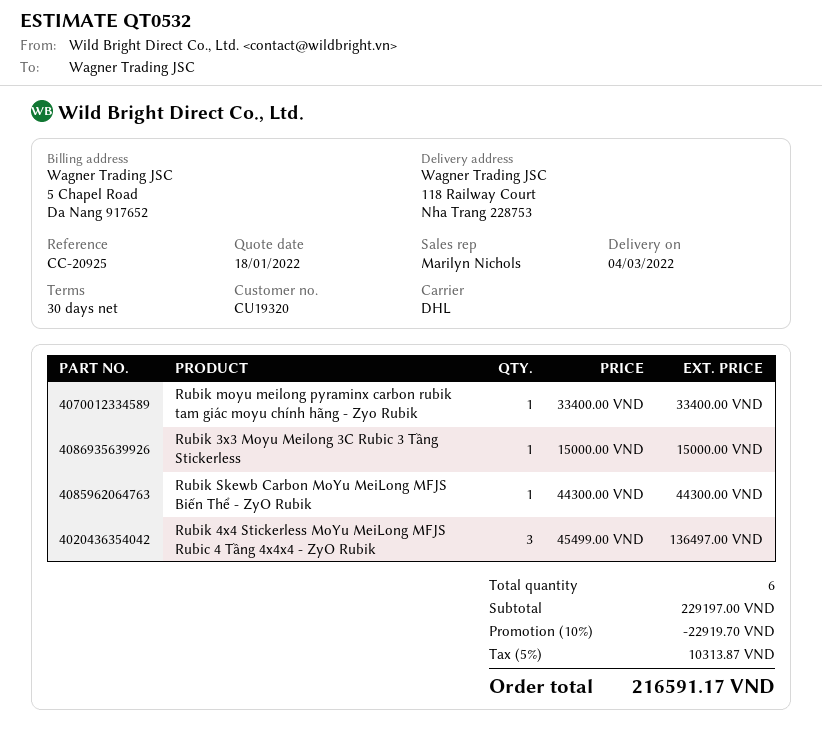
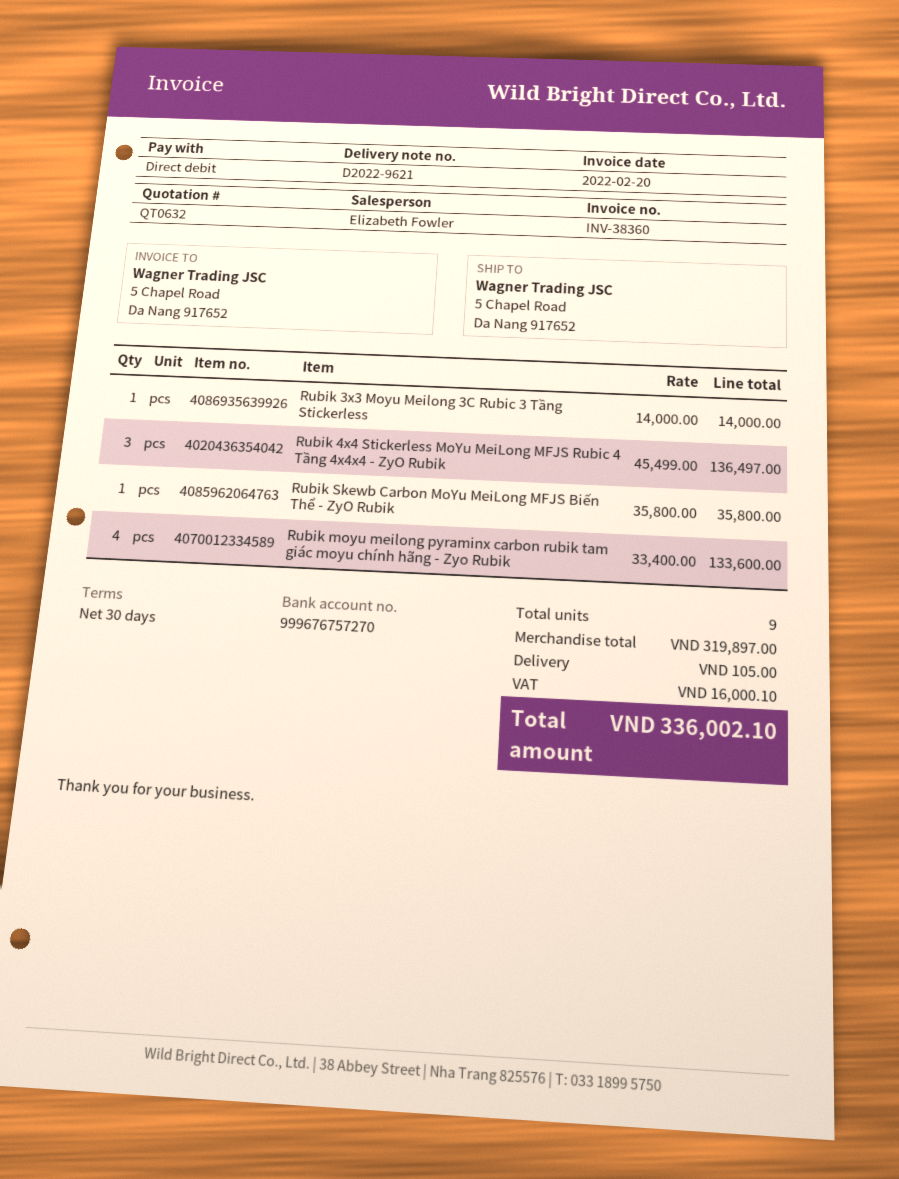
quote number: QT0532 -> QT0632
sales rep: Marilyn Nichols -> Elizabeth Fowler
ship to: 118 Railway Court, Nha Trang 228753 -> 5 Chapel Road, Da Nang 917652
Rubik moyu meilong pyraminx carbon rubik tam giác moyu chính hãng - Zyo Rubik: 1 x 33400.00 = 33400.00 -> 4 x 33400.00 = 133600.00
Rubik 3x3 Moyu Meilong 3C Rubic 3 Tầng Stickerless: 1 x 15000.00 = 15000.00 -> 1 x 14000.00 = 14000.00
Rubik Skewb Carbon MoYu MeiLong MFJS Biến Thể - ZyO Rubik: 1 x 44300.00 = 44300.00 -> 1 x 35800.00 = 35800.00
total quantity: 6 -> 9
subtotal: 229197.00 -> 319897.00
discount: 10% = 22919.70 -> none
shipping: none -> 105.00
tax: 10313.87 -> 16000.10
total: 216591.17 -> 336002.10

